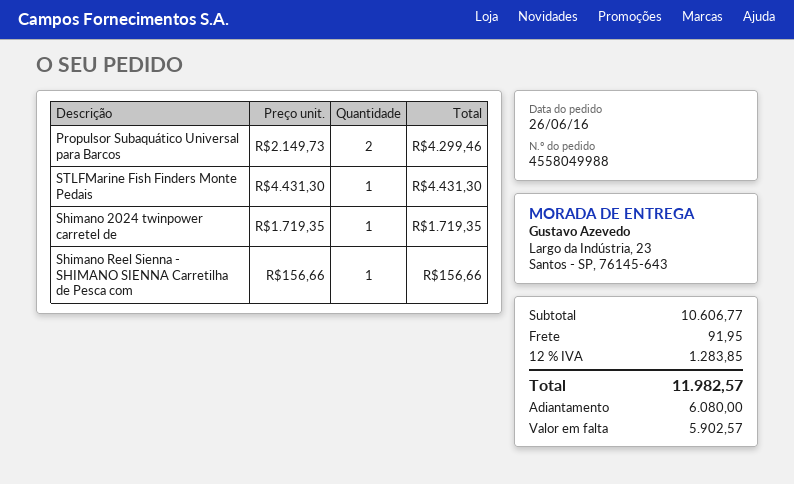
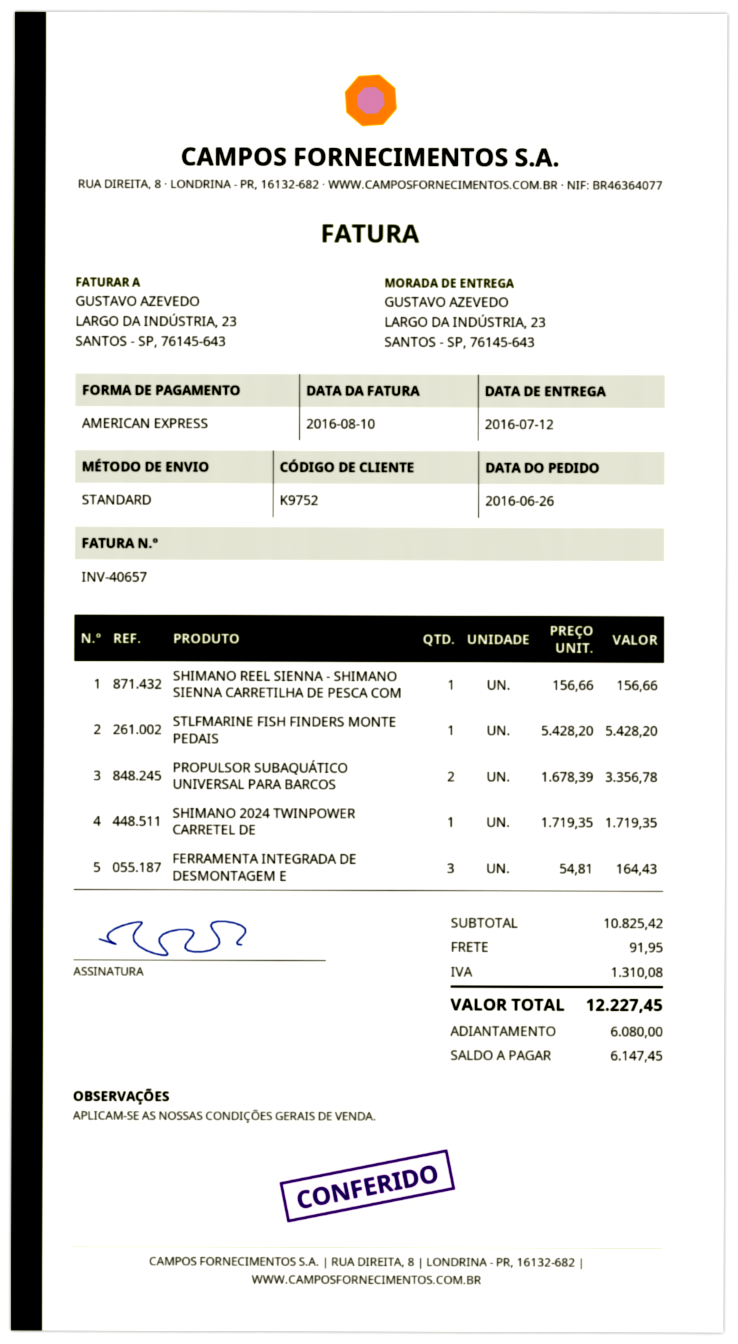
Propulsor Subaquático Universal para Barcos: 2 x 2149.73 = 4299.46 -> 2 x 1678.39 = 3356.78
STLFMarine Fish Finders Monte Pedais: 1 x 4431.30 = 4431.30 -> 1 x 5428.20 = 5428.20
FERRAMENTA INTEGRADA DE DESMONTAGEM E: none -> 3 x 54.81 = 164.43
subtotal: 10606.77 -> 10825.42
tax: 1283.85 -> 1310.08
total: 11982.57 -> 12227.45
balance: 5902.57 -> 6147.45

